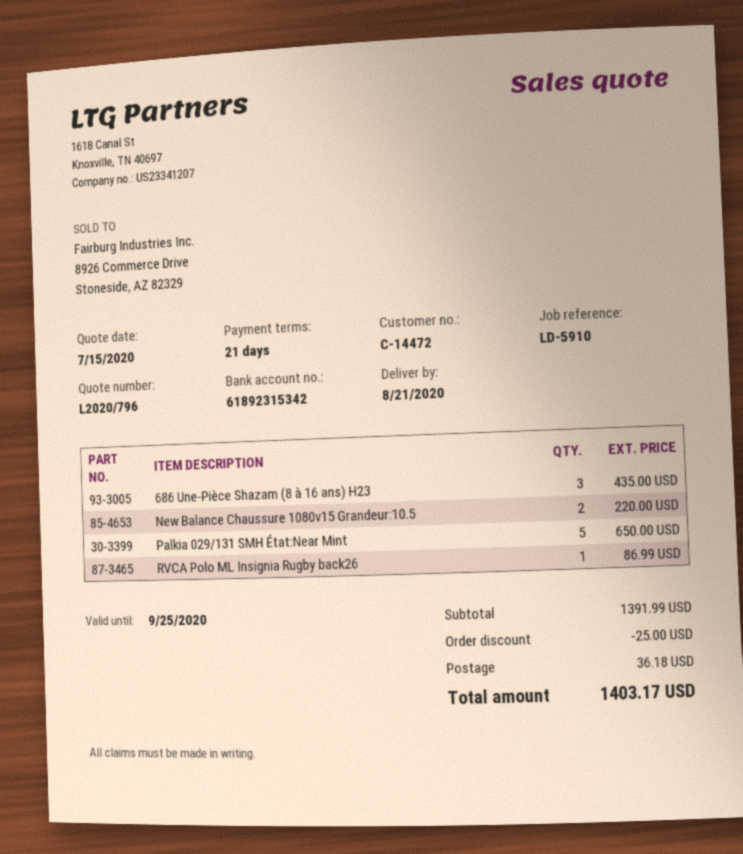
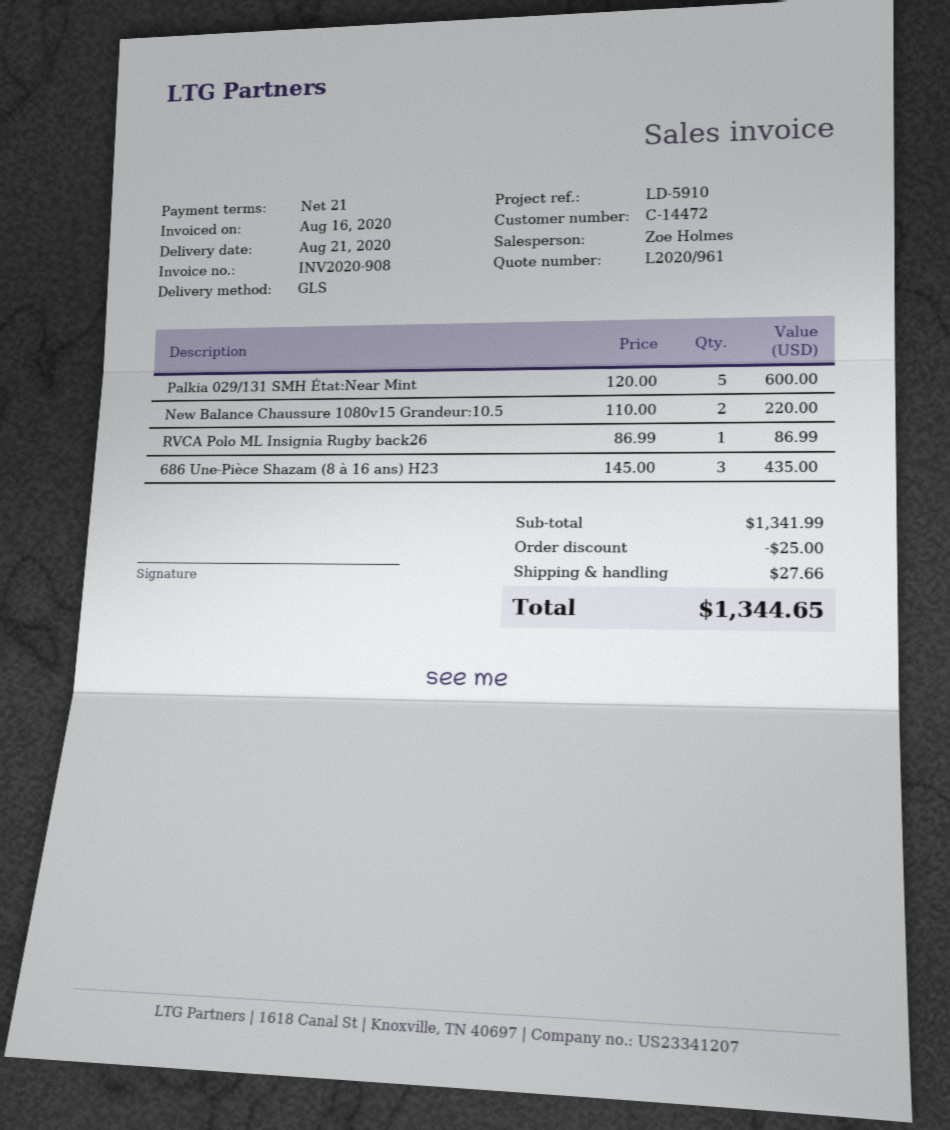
quote number: L2020/796 -> L2020/961
Palkia 029/131 SMH État:Near Mint: 5 for 650.00 -> 5 for 600.00
subtotal: 1391.99 -> 1341.99
shipping: 36.18 -> 27.66
total: 1403.17 -> 1344.65

